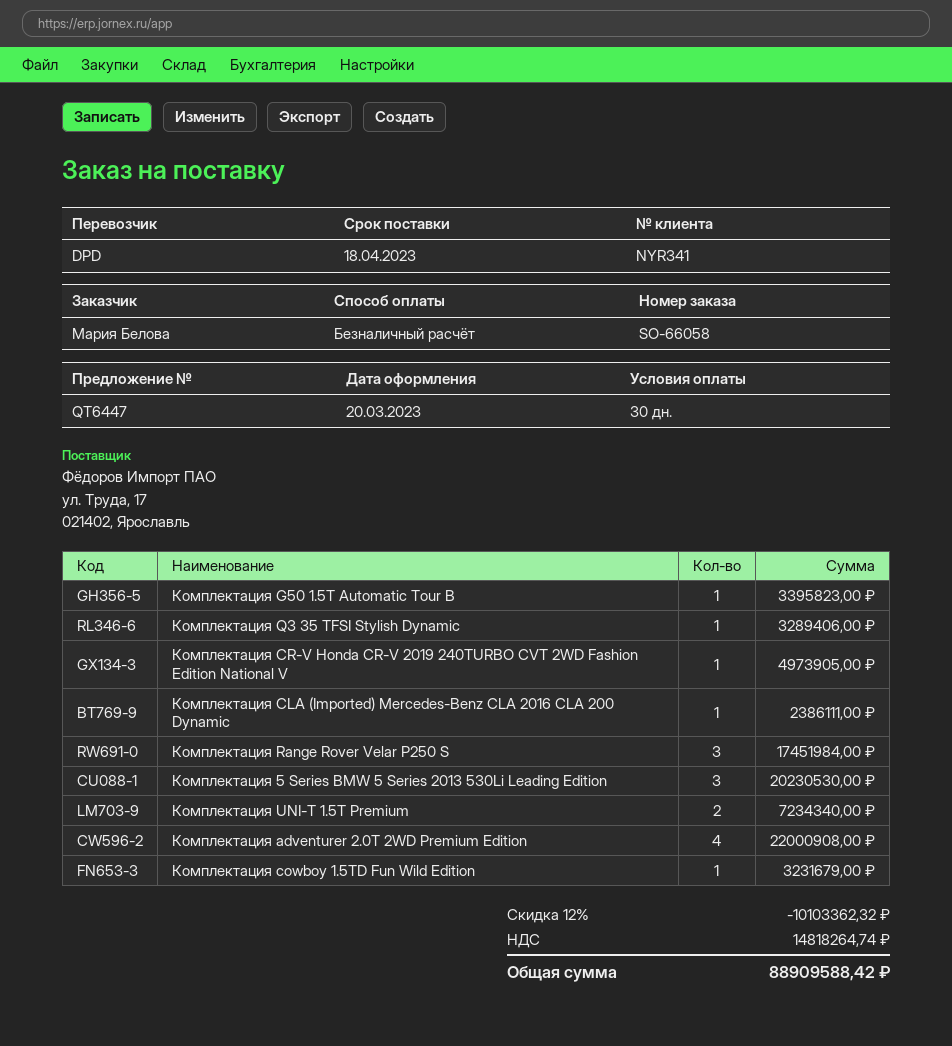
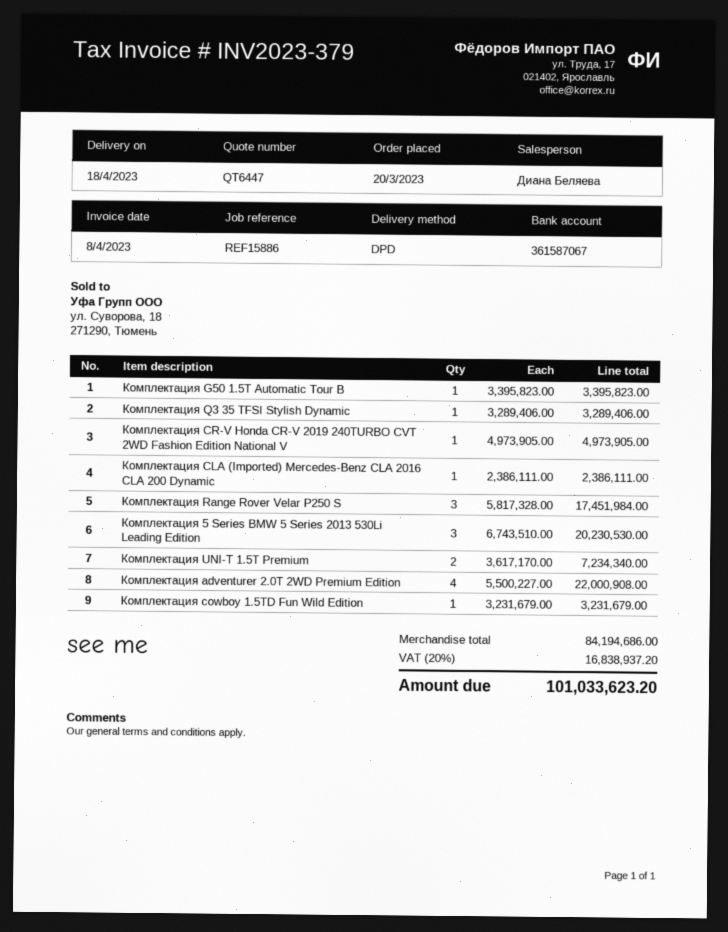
discount: 12% = 10103362.32 -> none
tax: 14818264.74 -> 16838937.20
total: 88909588.42 -> 101033623.20

